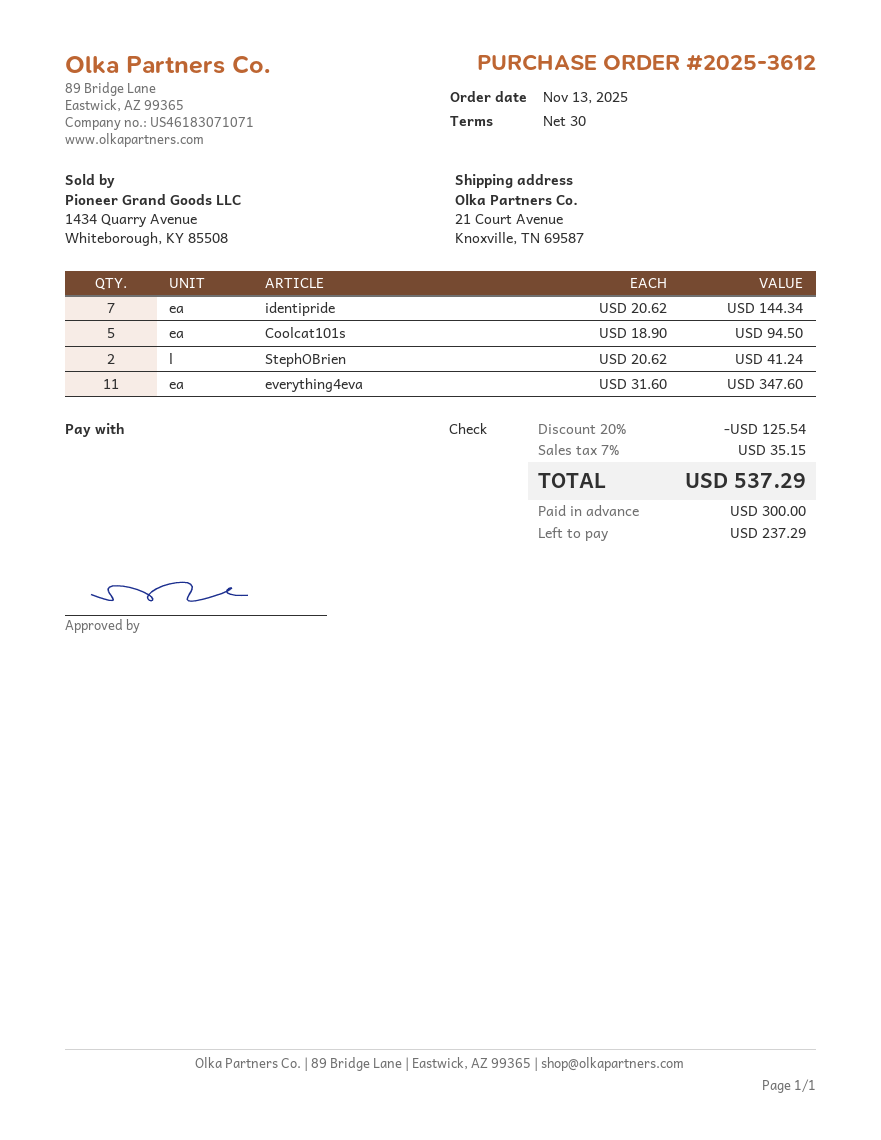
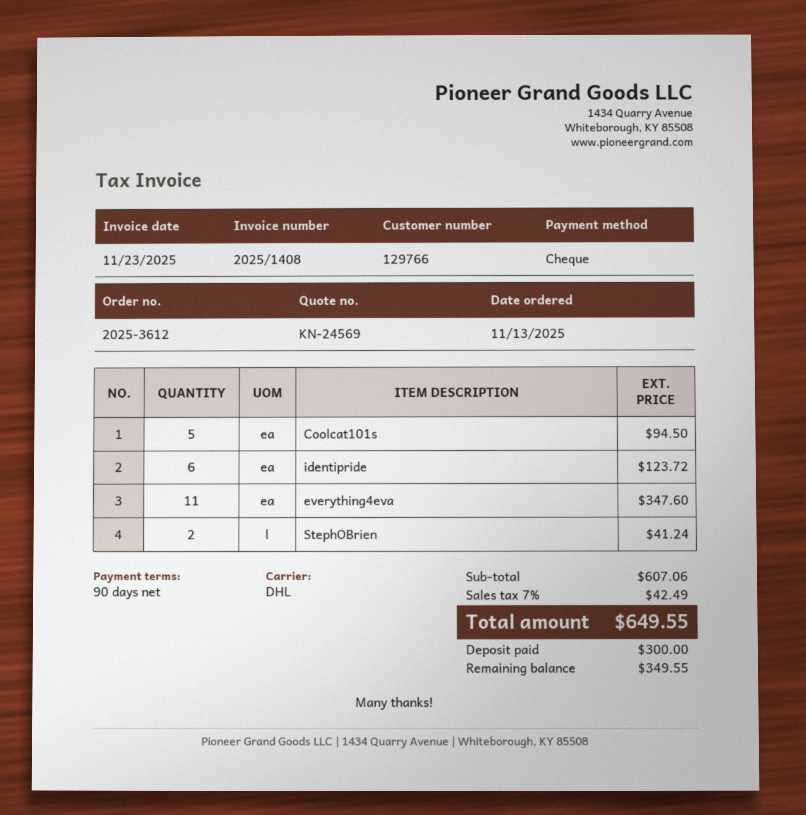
payment terms: 30 days -> 90 days
identipride: 7 for 144.34 -> 6 for 123.72
discount: 20% = 125.54 -> none
tax: 7% = 35.15 -> 7% = 42.49
total: 537.29 -> 649.55
balance: 237.29 -> 349.55

